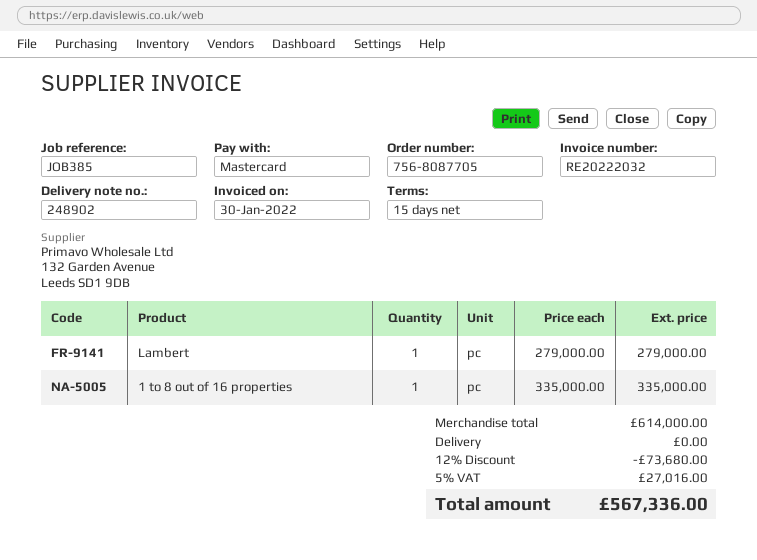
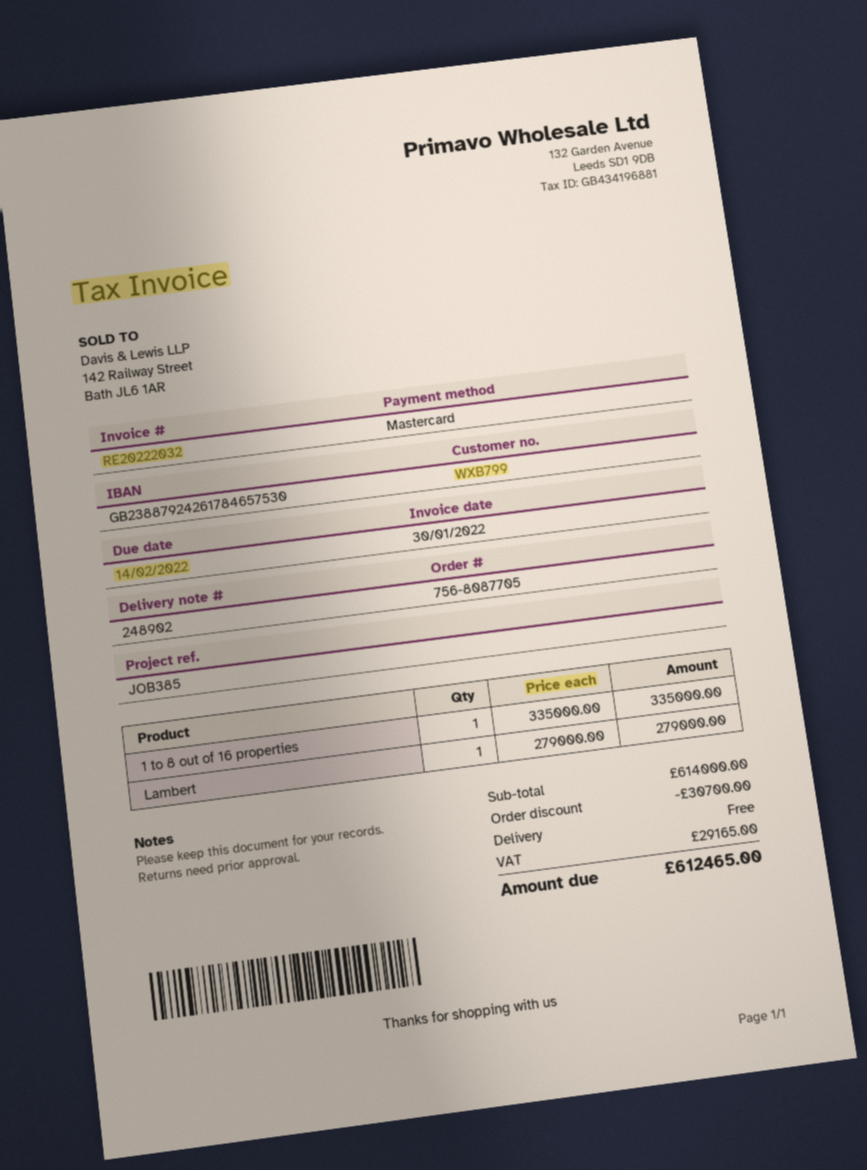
discount: 73680.00 -> 30700.00
tax: 27016.00 -> 29165.00
total: 567336.00 -> 612465.00

